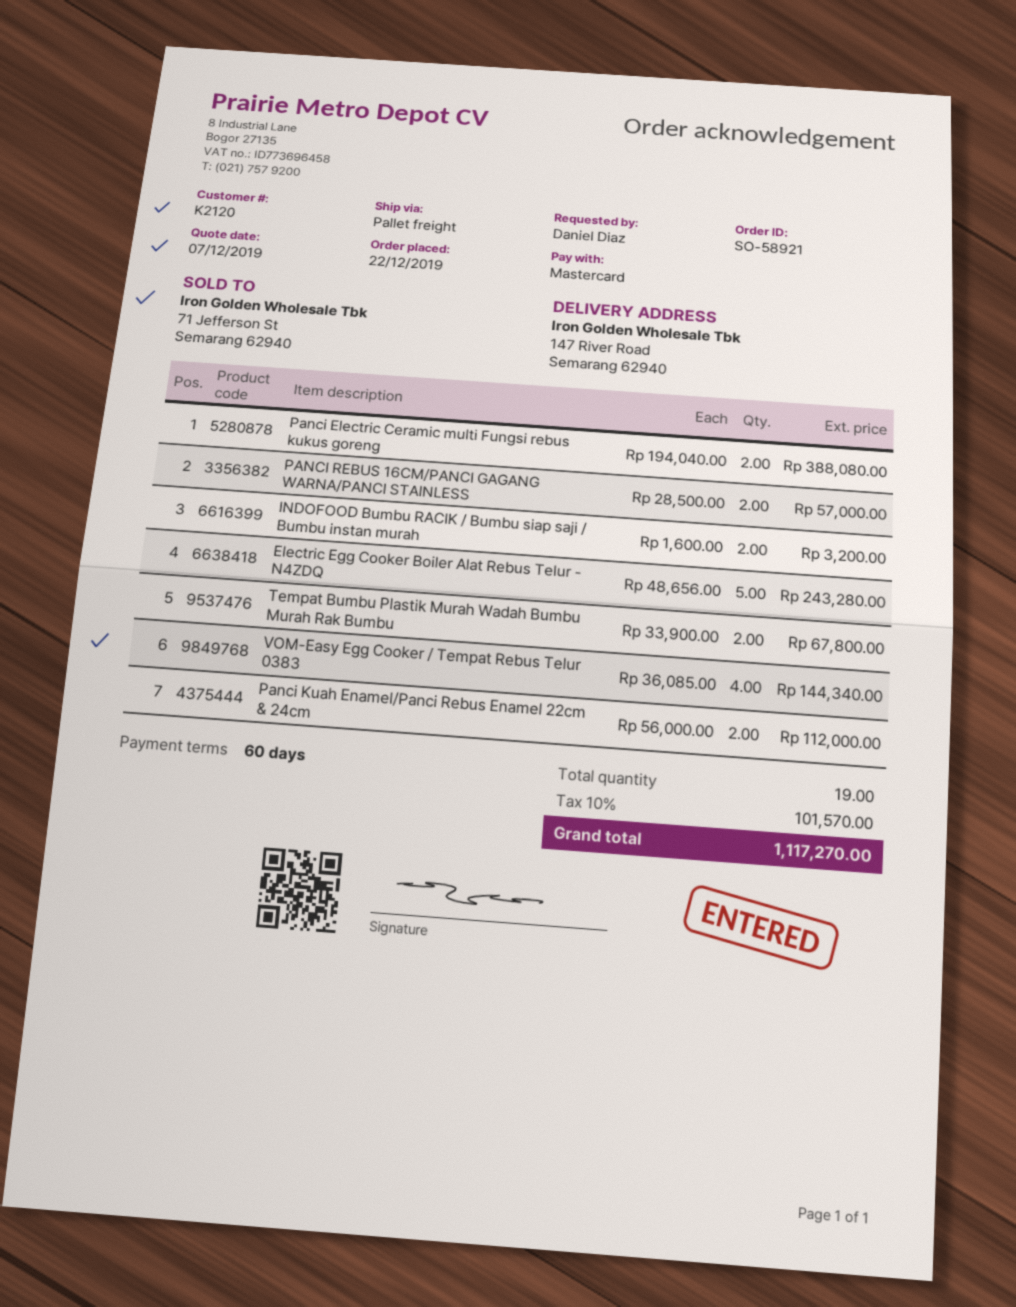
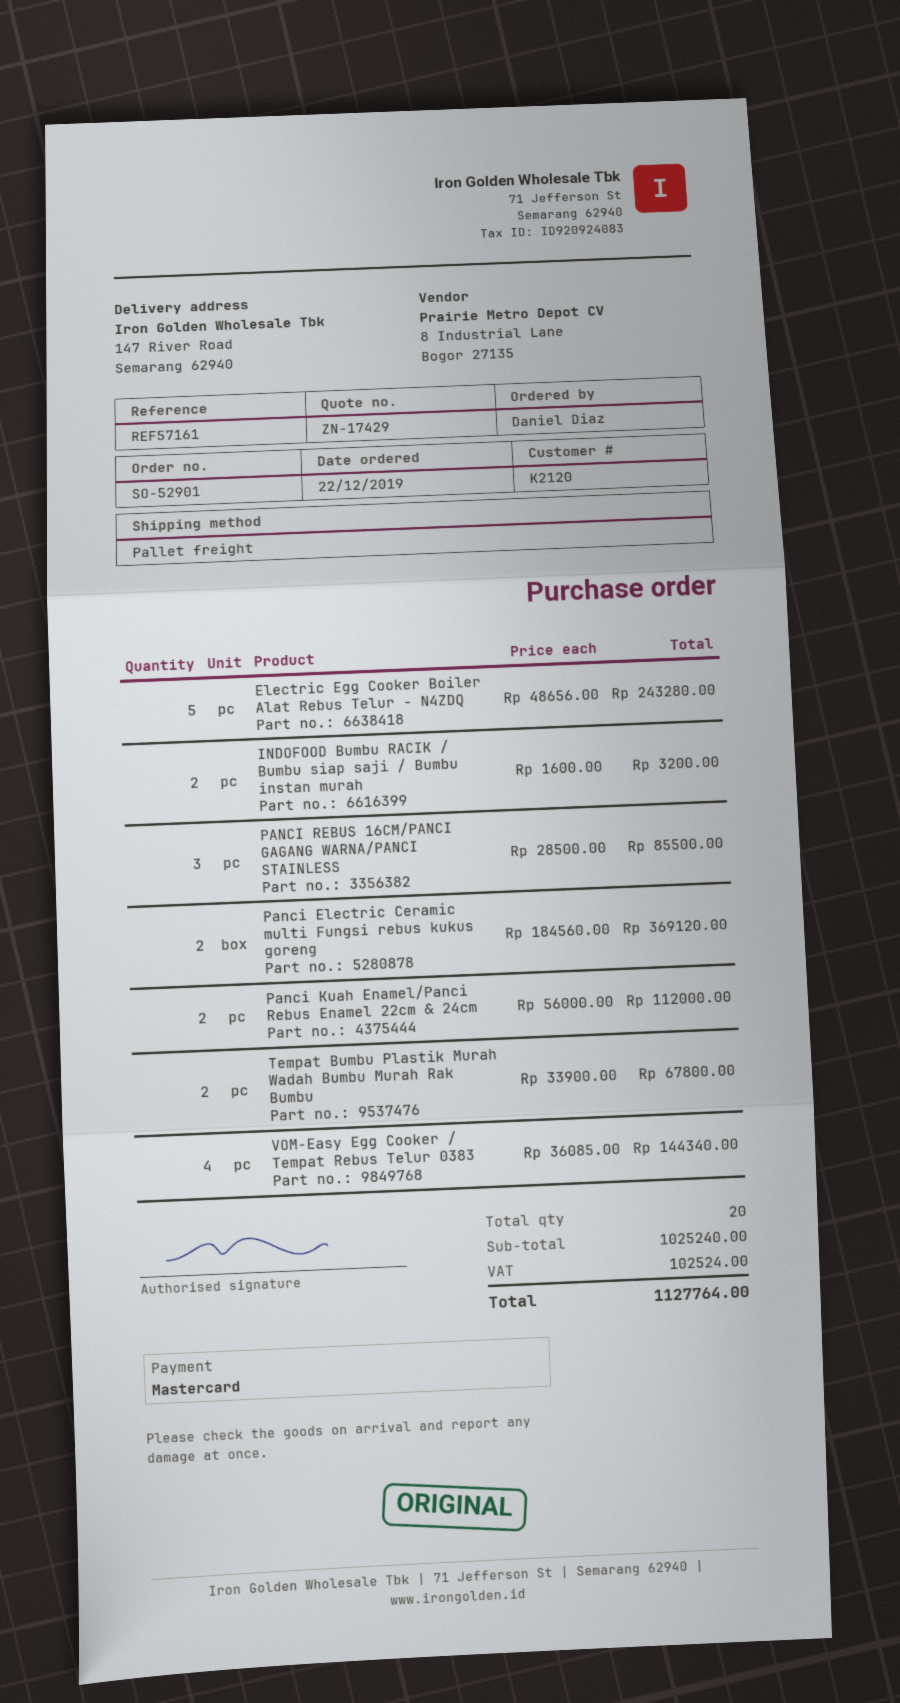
order number: SO-58921 -> SO-52901
Panci Electric Ceramic multi Fungsi rebus kukus goreng: 2 x 194040.00 = 388080.00 -> 2 x 184560.00 = 369120.00
PANCI REBUS 16CM/PANCI GAGANG WARNA/PANCI STAINLESS: 2 x 28500.00 = 57000.00 -> 3 x 28500.00 = 85500.00
total quantity: 19 -> 20
tax: 101570.00 -> 102524.00
total: 1117270.00 -> 1127764.00

